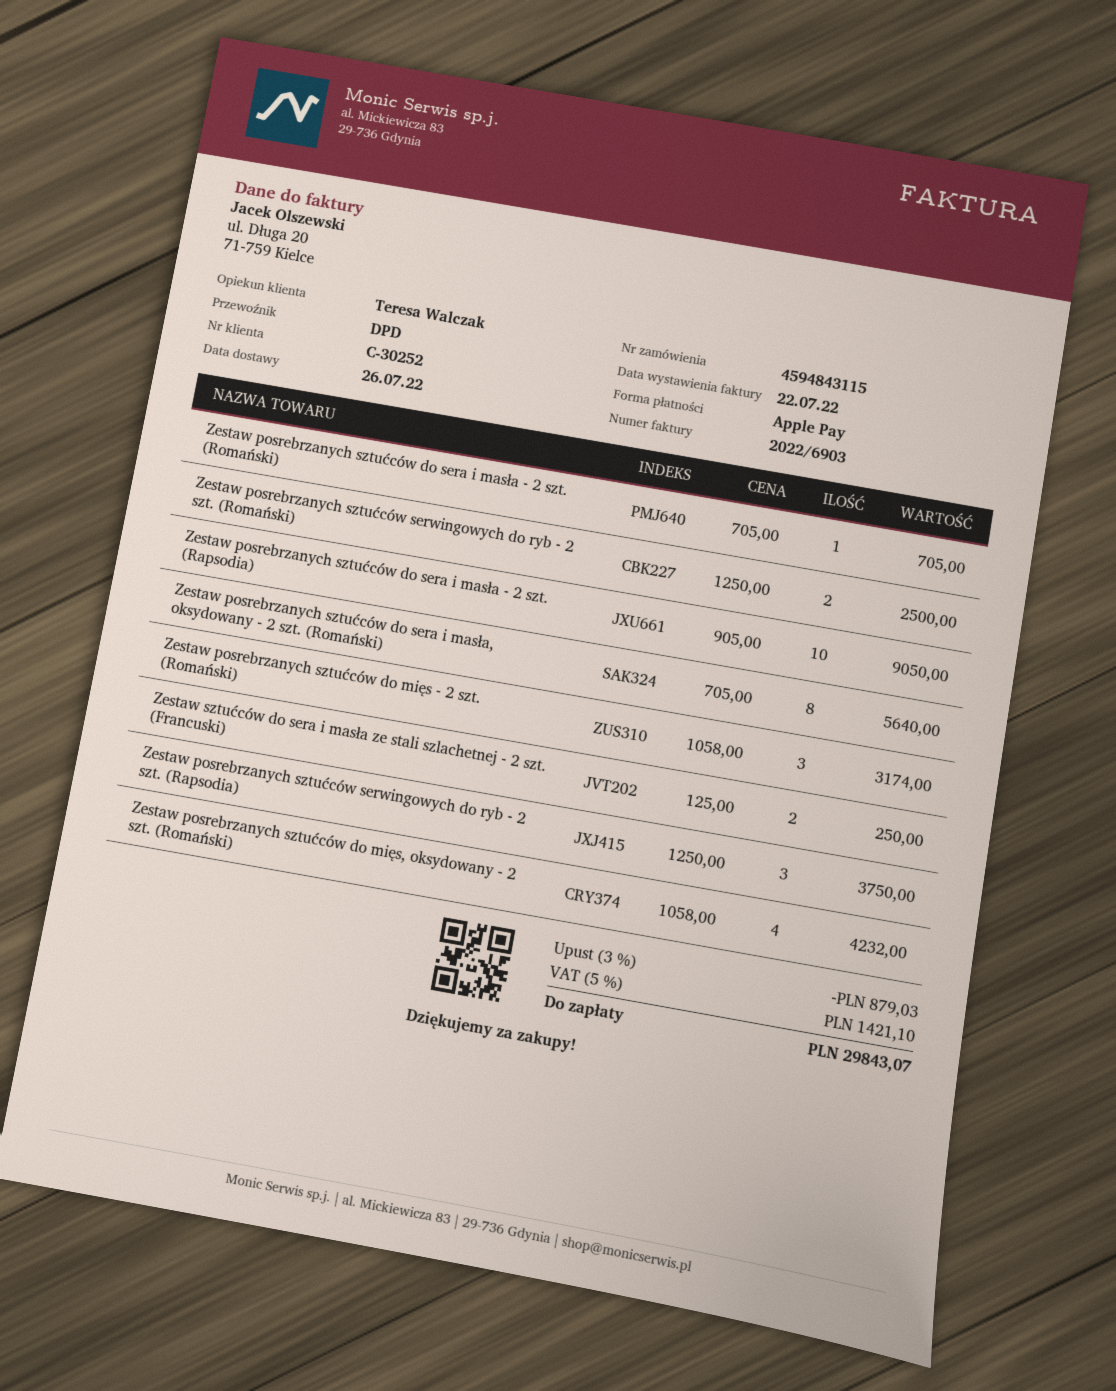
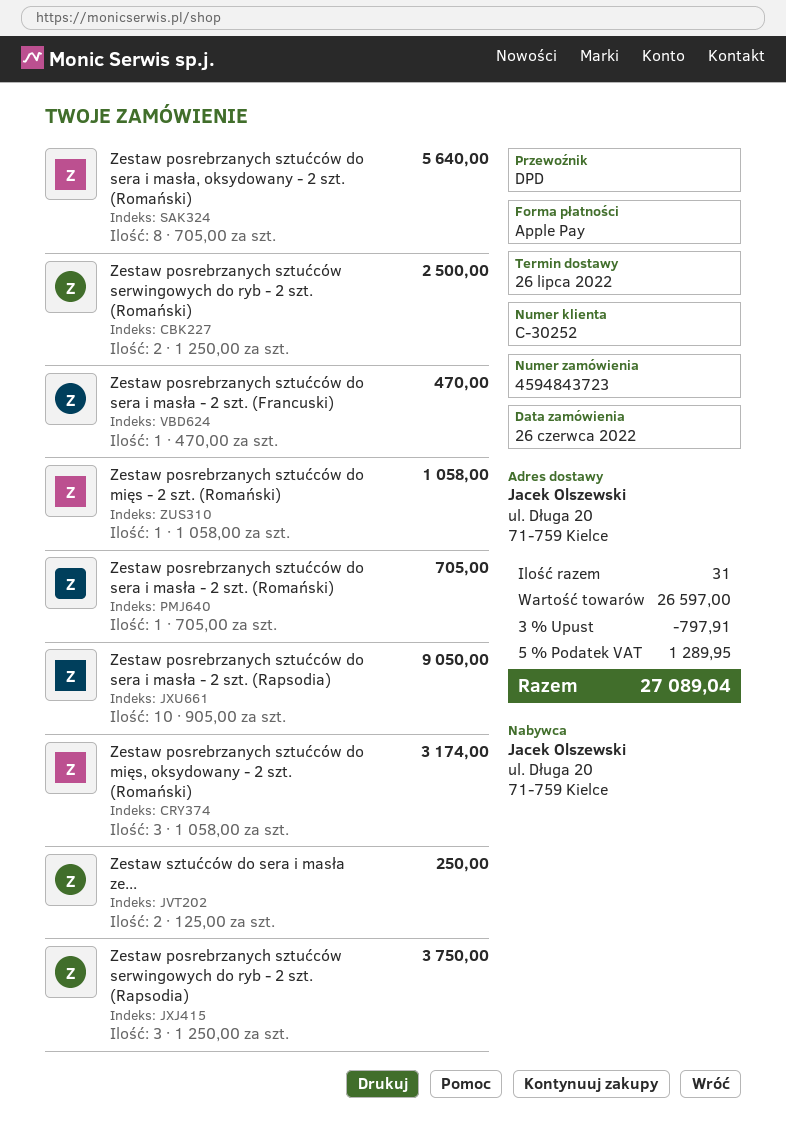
order number: 4594843115 -> 4594843723
Zestaw posrebrzanych sztućców do mięs - 2 szt. (Romański): 3 x 1058.00 = 3174.00 -> 1 x 1058.00 = 1058.00
Zestaw posrebrzanych sztućców do mięs, oksydowany - 2 szt. (Romański): 4 x 1058.00 = 4232.00 -> 3 x 1058.00 = 3174.00
Zestaw posrebrzanych sztućców do sera i masła - 2 szt. (Francuski): none -> 1 x 470.00 = 470.00
discount: 3% = 879.03 -> 3% = 797.91
tax: 5% = 1421.10 -> 5% = 1289.95
total: 29843.07 -> 27089.04

